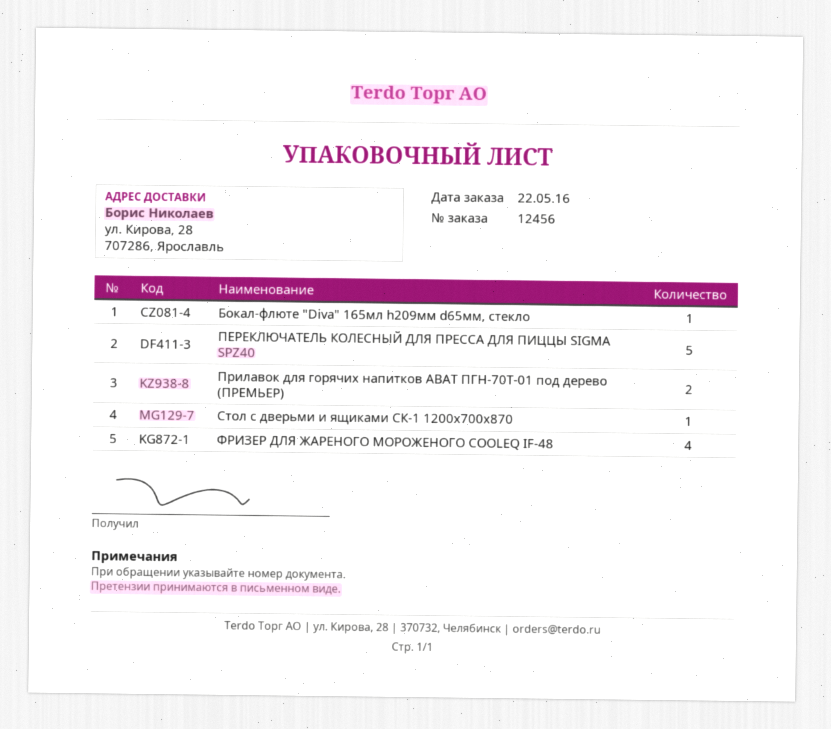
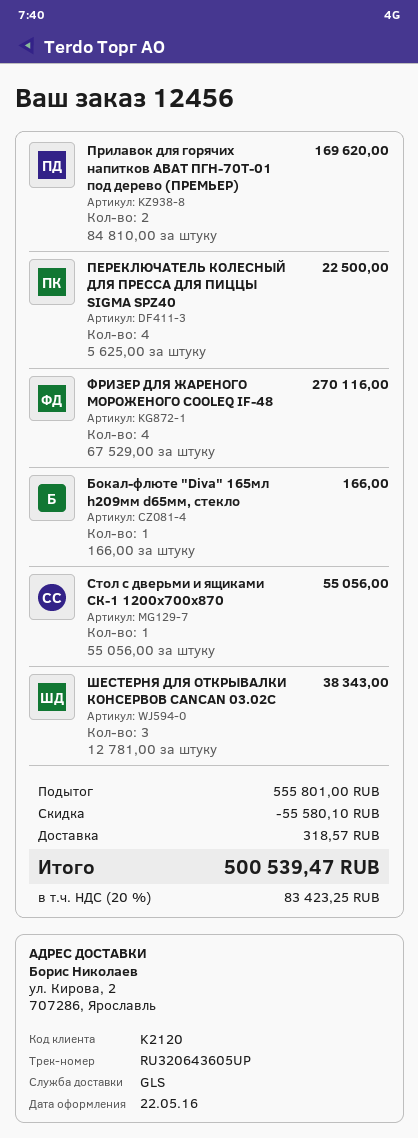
ship to: ул. Кирова, 28, 707286, Ярославль -> ул. Кирова, 2, 707286, Ярославль
ПЕРЕКЛЮЧАТЕЛЬ КОЛЕСНЫЙ ДЛЯ ПРЕССА ДЛЯ ПИЦЦЫ SIGMA SPZ40: 5 -> 4
ШЕСТЕРНЯ ДЛЯ ОТКРЫВАЛКИ КОНСЕРВОВ CANCAN 03.02С: none -> 3

